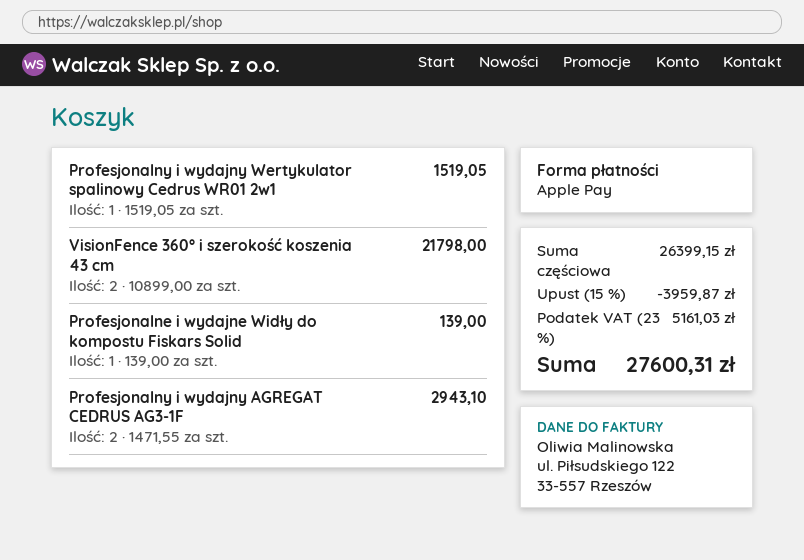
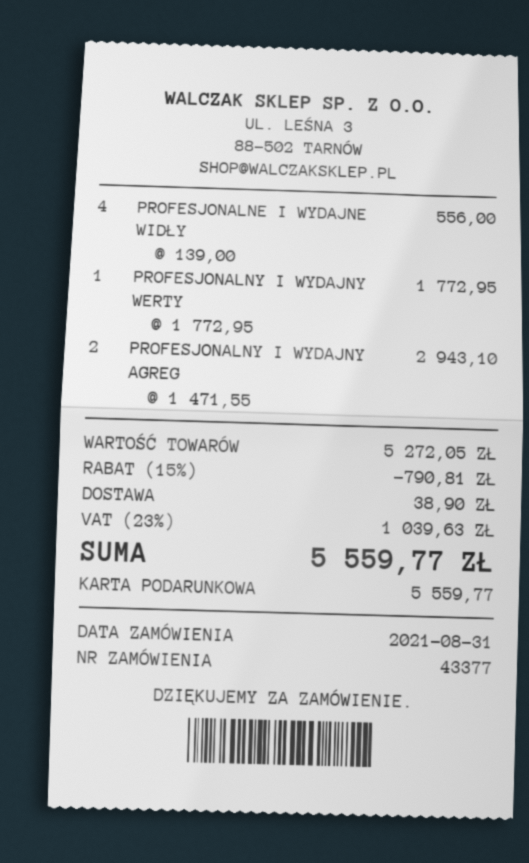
payment method: Apple Pay -> gift card
Profesjonalny i wydajny Wertykulator spalinowy Cedrus WR01 2w1: 1 x 1519.05 = 1519.05 -> 1 x 1772.95 = 1772.95
VisionFence 360° i szerokość koszenia 43 cm: 2 x 10899.00 = 21798.00 -> none
Profesjonalne i wydajne Widły do kompostu Fiskars Solid: 1 x 139.00 = 139.00 -> 4 x 139.00 = 556.00
subtotal: 26399.15 -> 5272.05
discount: 15% = 3959.87 -> 15% = 790.81
shipping: none -> 38.90
tax: 23% = 5161.03 -> 23% = 1039.63
total: 27600.31 -> 5559.77

